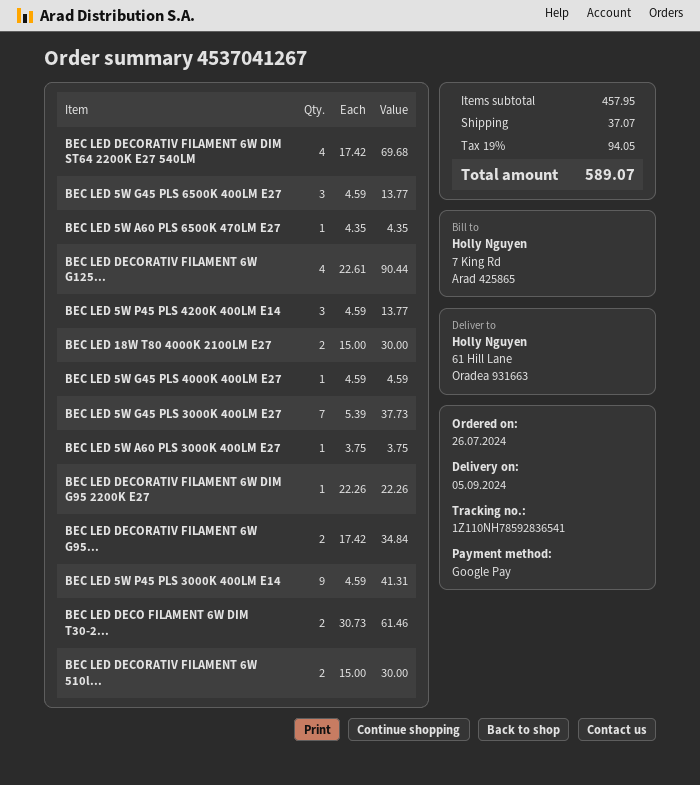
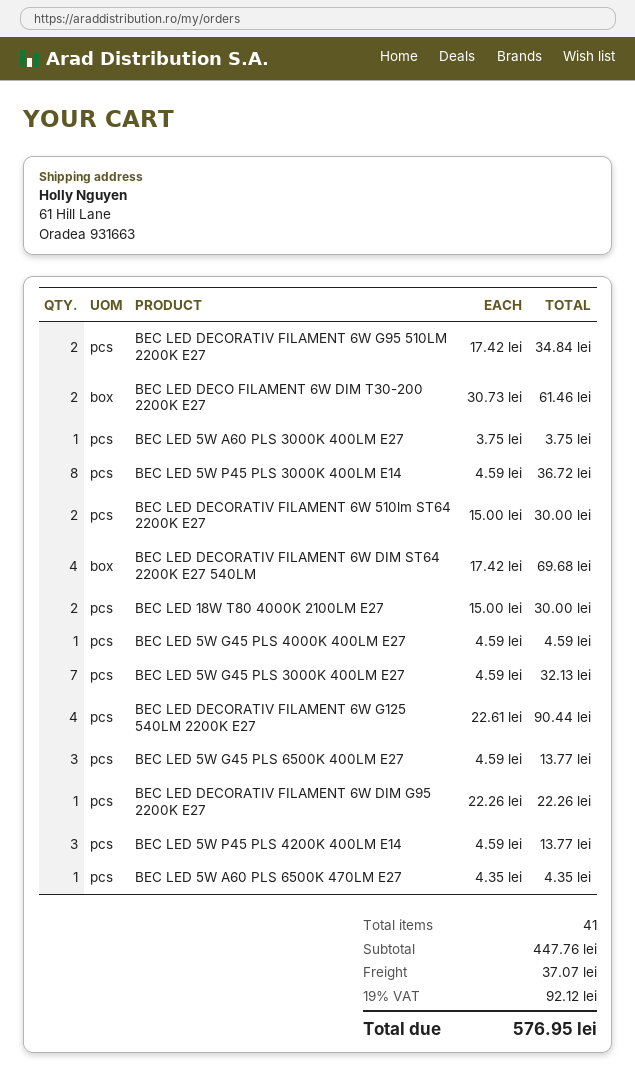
BEC LED 5W G45 PLS 3000K 400LM E27: 7 x 5.39 = 37.73 -> 7 x 4.59 = 32.13
BEC LED 5W P45 PLS 3000K 400LM E14: 9 x 4.59 = 41.31 -> 8 x 4.59 = 36.72
subtotal: 457.95 -> 447.76
tax: 19% = 94.05 -> 19% = 92.12
total: 589.07 -> 576.95

